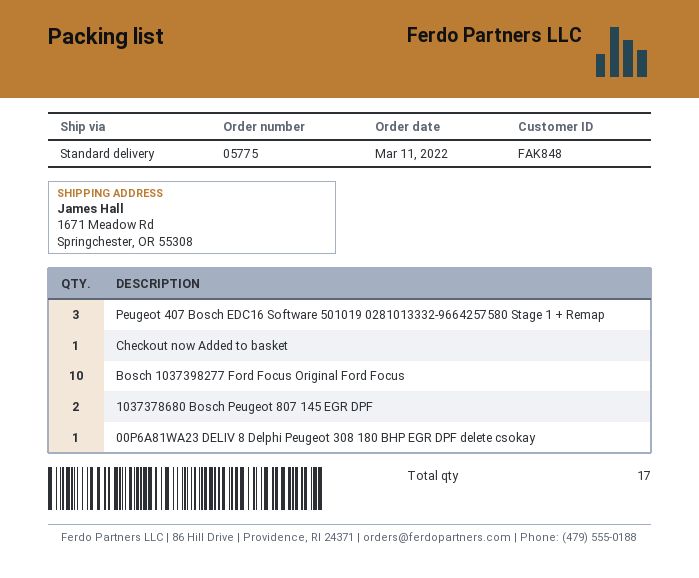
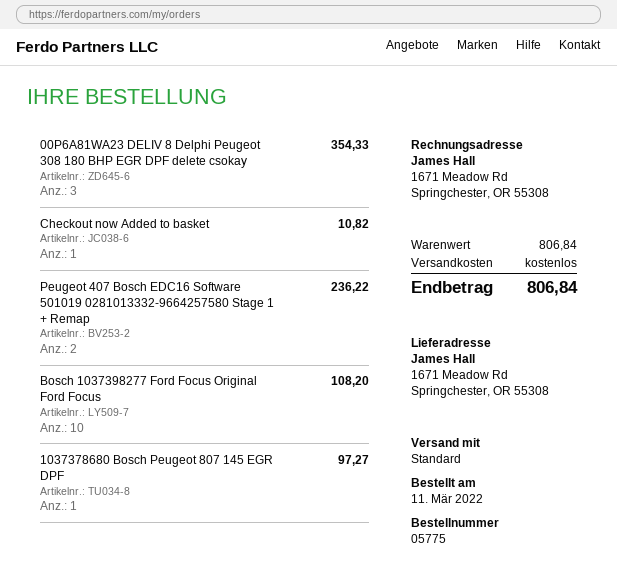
Peugeot 407 Bosch EDC16 Software 501019 0281013332-9664257580 Stage 1 + Remap: 3 -> 2
1037378680 Bosch Peugeot 807 145 EGR DPF: 2 -> 1
00P6A81WA23 DELIV 8 Delphi Peugeot 308 180 BHP EGR DPF delete csokay: 1 -> 3

